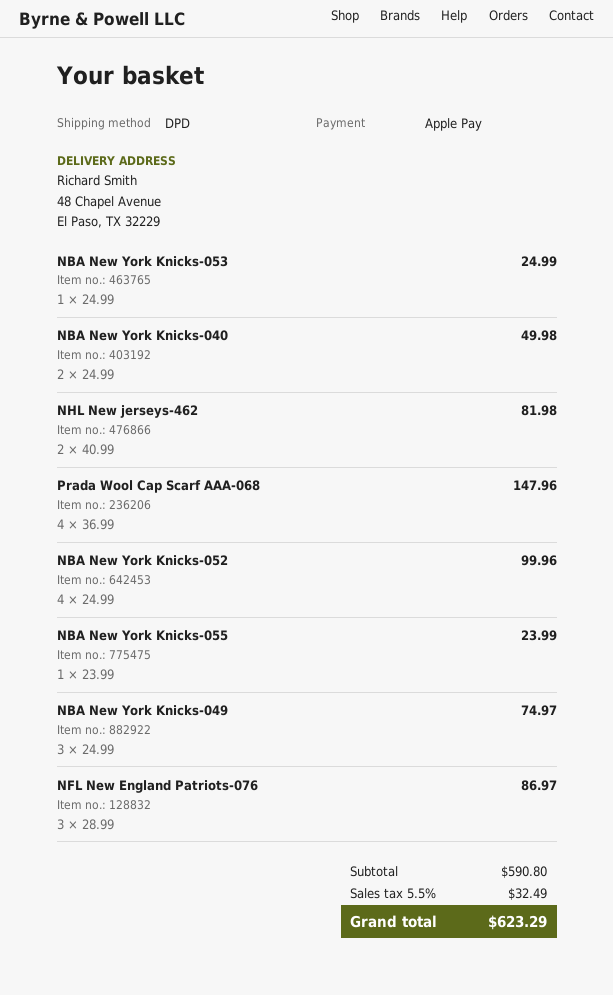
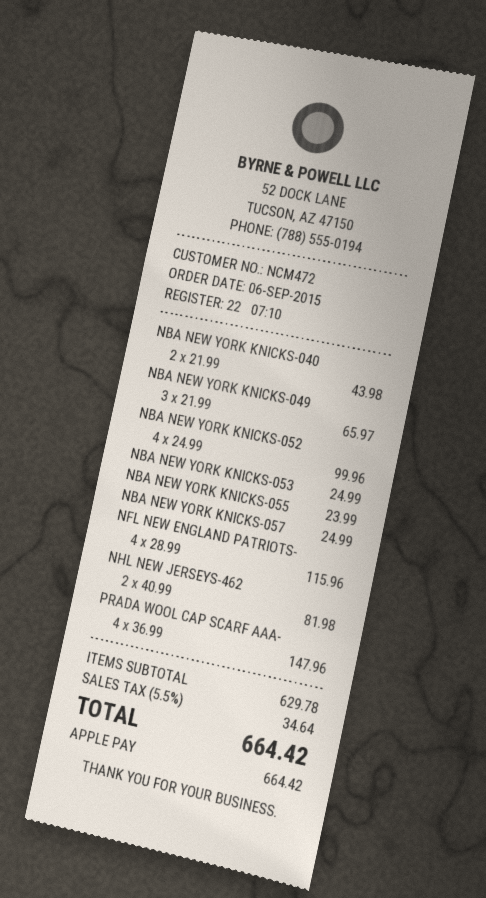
NBA New York Knicks-040: 2 x 24.99 = 49.98 -> 2 x 21.99 = 43.98
NBA New York Knicks-049: 3 x 24.99 = 74.97 -> 3 x 21.99 = 65.97
NFL New England Patriots-076: 3 x 28.99 = 86.97 -> 4 x 28.99 = 115.96
NBA NEW YORK KNICKS-057: none -> 1 x 24.99 = 24.99
subtotal: 590.80 -> 629.78
tax: 5.5% = 32.49 -> 5.5% = 34.64
total: 623.29 -> 664.42

